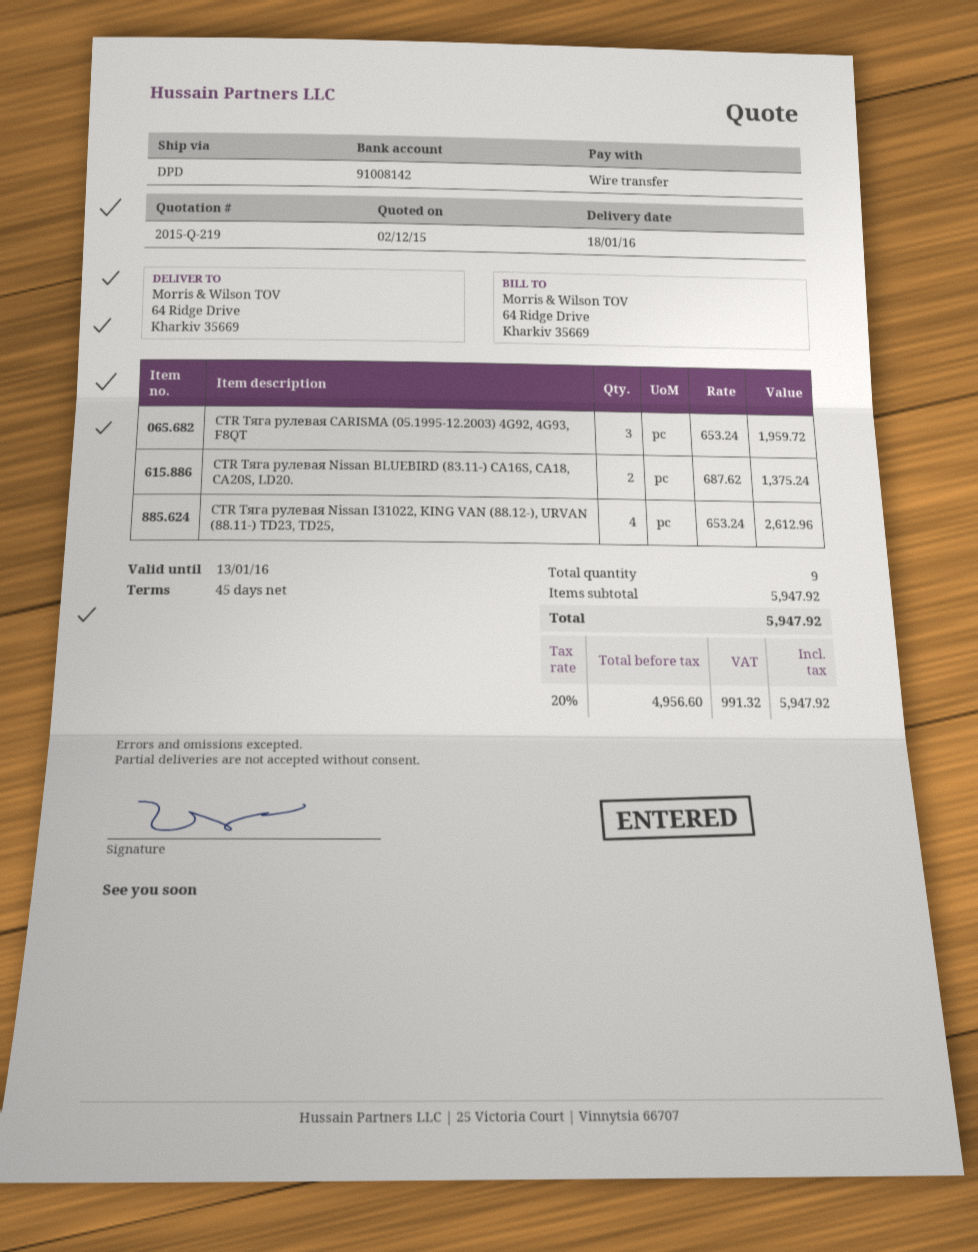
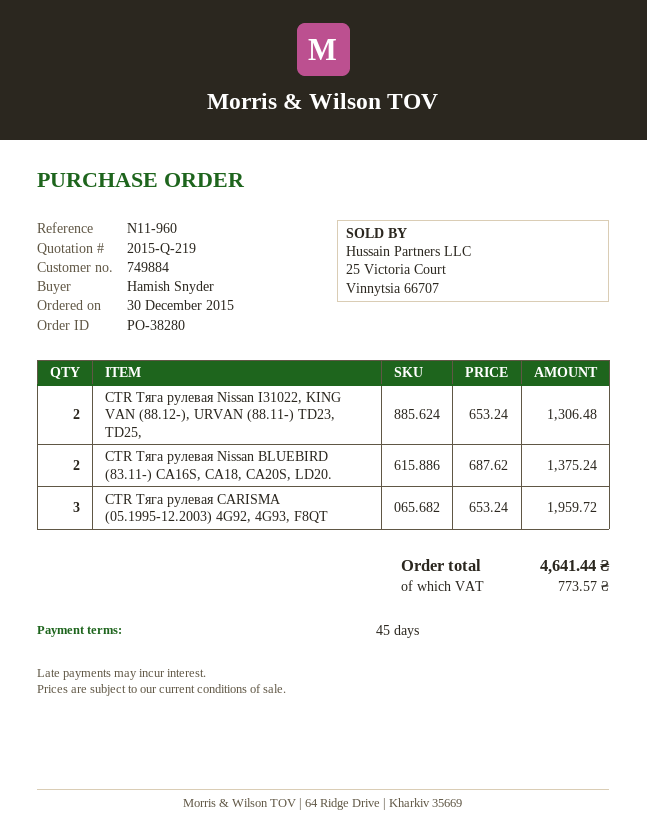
CTR Тяга рулевая Nissan I31022, KING VAN (88.12-), URVAN (88.11-) TD23, TD25,: 4 x 653.24 = 2612.96 -> 2 x 653.24 = 1306.48
tax: 991.32 -> 773.57
total: 5947.92 -> 4641.44

